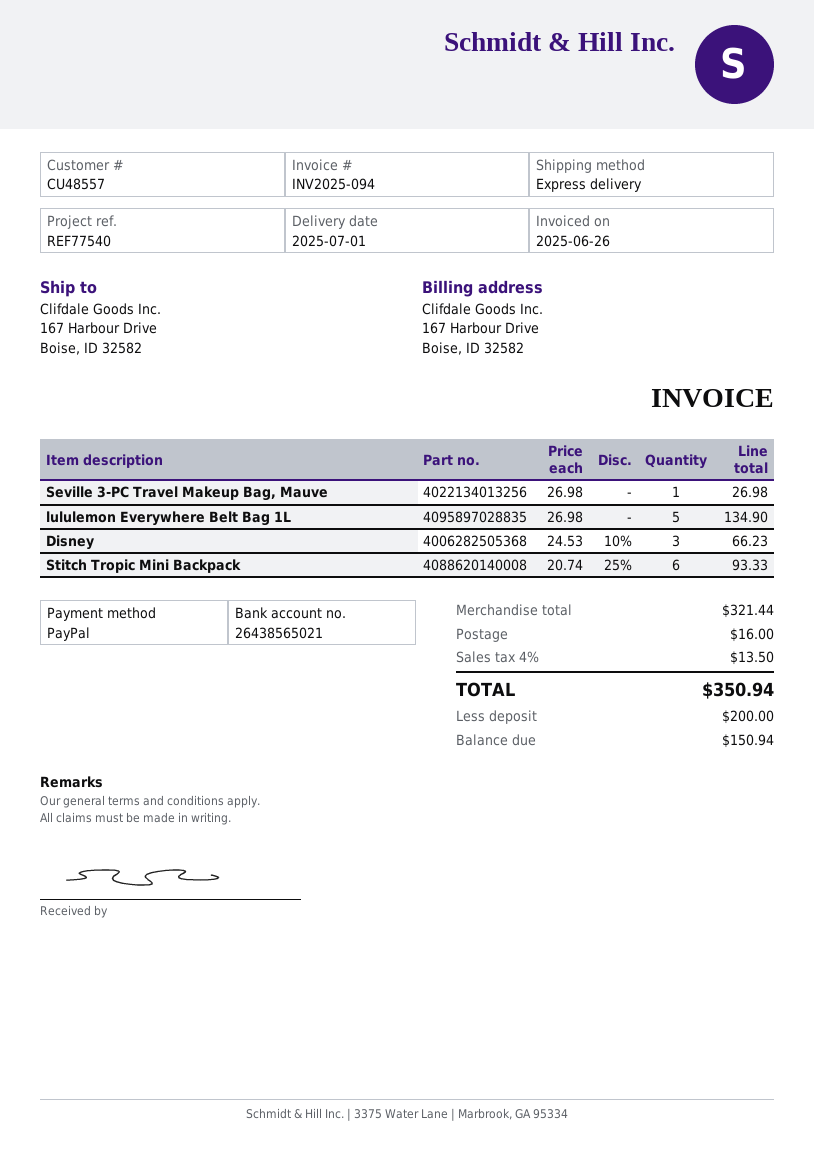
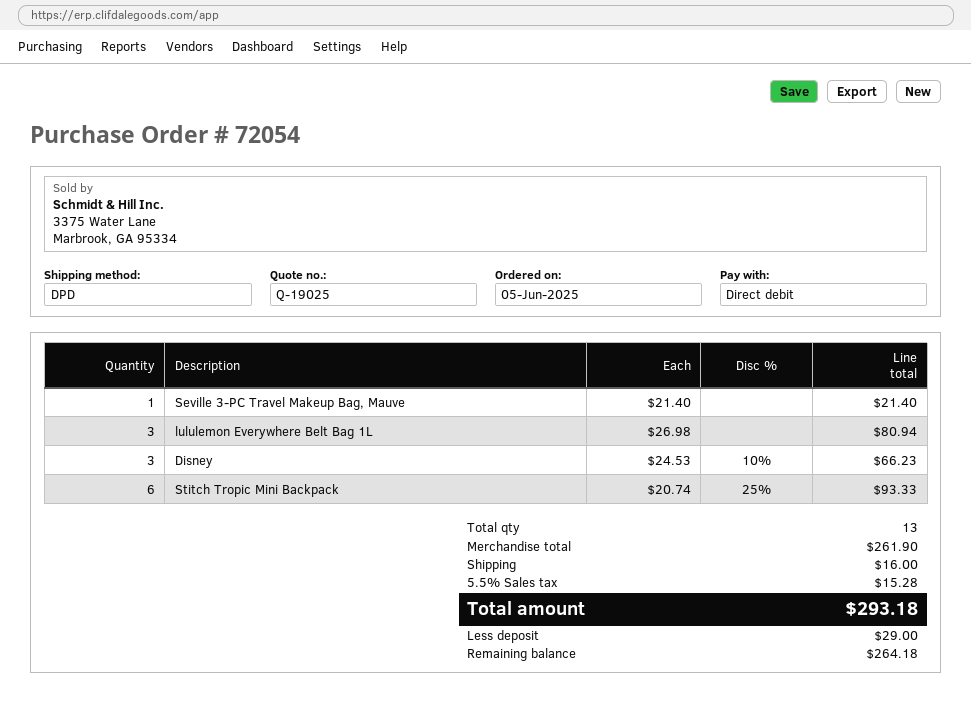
payment method: PayPal -> direct debit
shipping method: express -> DPD
Seville 3-PC Travel Makeup Bag, Mauve: 1 x 26.98 = 26.98 -> 1 x 21.40 = 21.40
lululemon Everywhere Belt Bag 1L: 5 x 26.98 = 134.90 -> 3 x 26.98 = 80.94
subtotal: 321.44 -> 261.90
tax: 4% = 13.50 -> 5.5% = 15.28
total: 350.94 -> 293.18
deposit: 200.00 -> 29.00
balance: 150.94 -> 264.18

